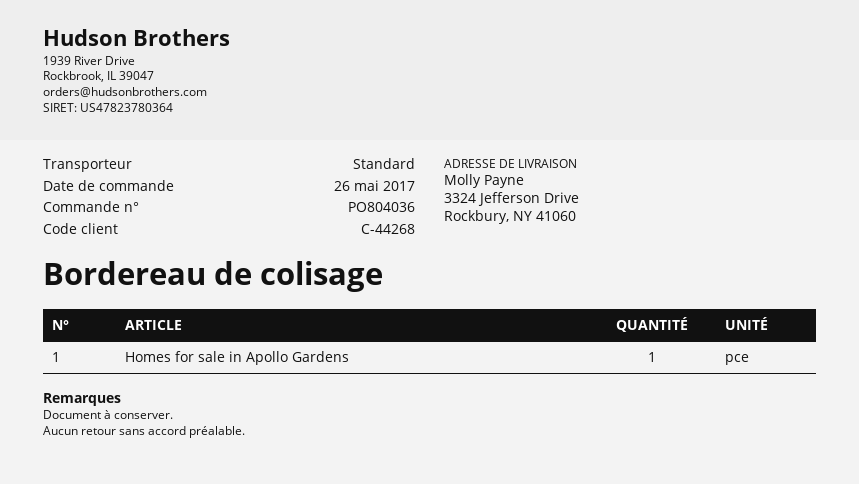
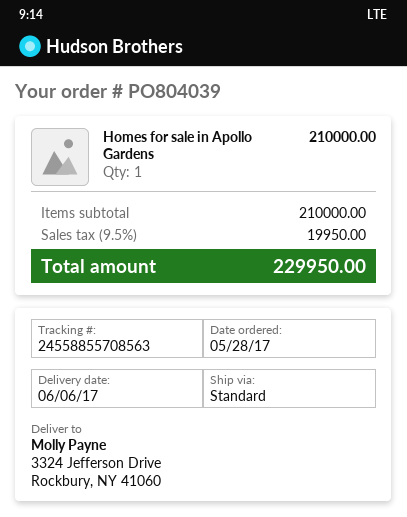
order number: PO804036 -> PO804039
order date: 2017-05-26 -> 2017-05-28

